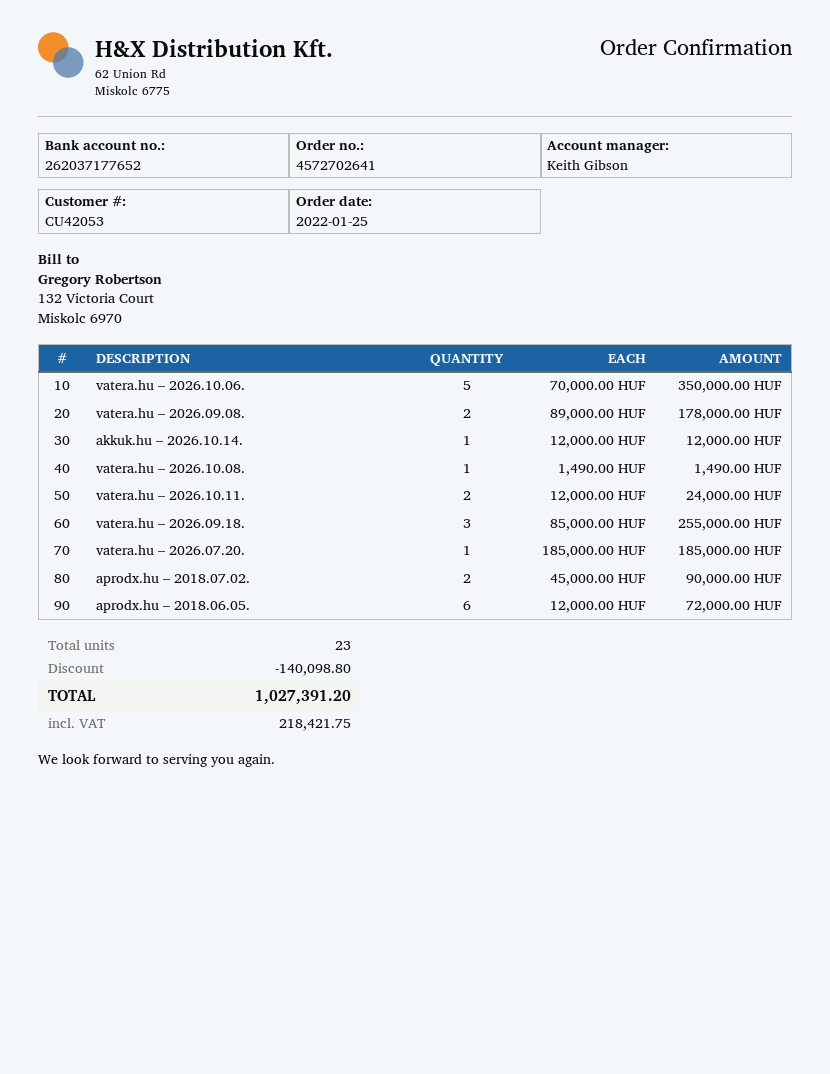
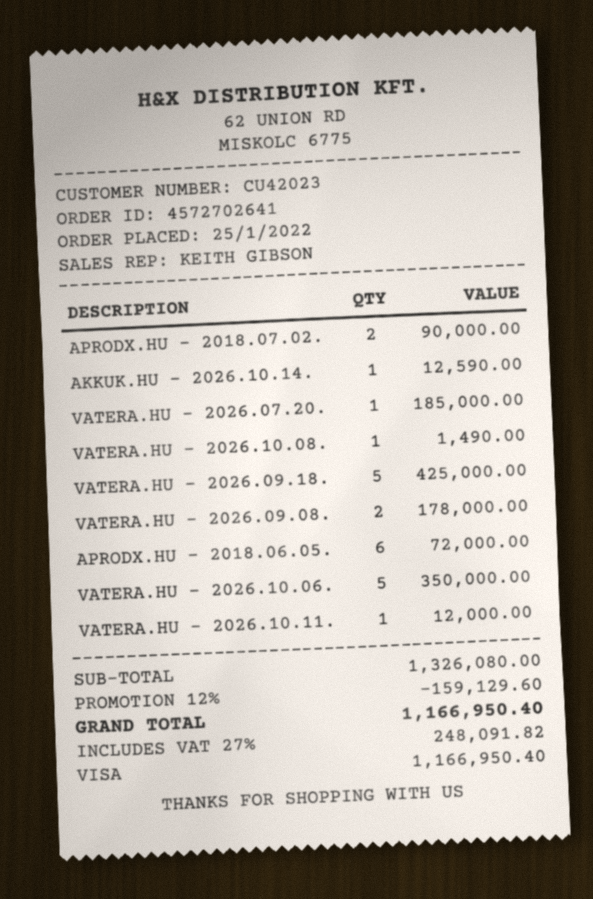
customer number: CU42053 -> CU42023
akkuk.hu – 2026.10.14.: 1 for 12000.00 -> 1 for 12590.00
vatera.hu – 2026.10.11.: 2 for 24000.00 -> 1 for 12000.00
vatera.hu – 2026.09.18.: 3 for 255000.00 -> 5 for 425000.00
discount: 140098.80 -> 159129.60
tax: 218421.75 -> 248091.82
total: 1027391.20 -> 1166950.40

